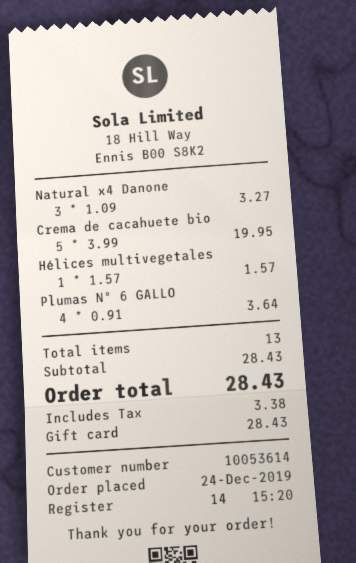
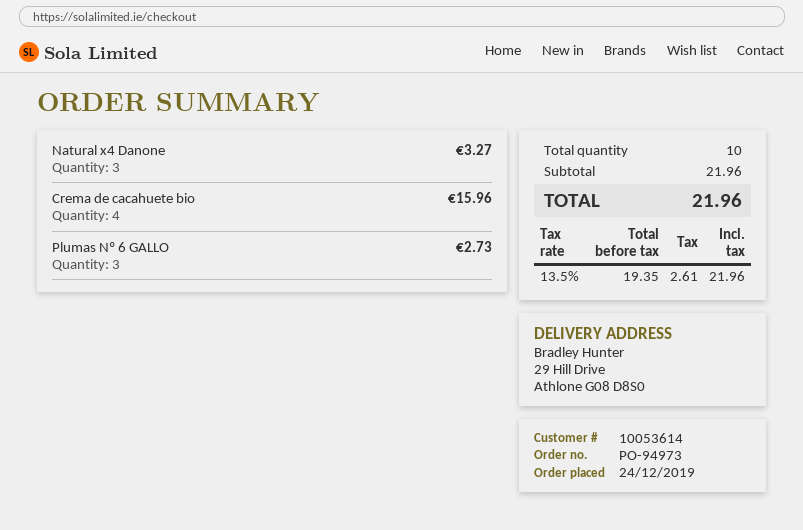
Crema de cacahuete bio: 5 for 19.95 -> 4 for 15.96
Hélices multivegetales: 1 for 1.57 -> none
Plumas Nº 6 GALLO: 4 for 3.64 -> 3 for 2.73
total quantity: 13 -> 10
subtotal: 28.43 -> 21.96
tax: 3.38 -> 2.61
total: 28.43 -> 21.96

